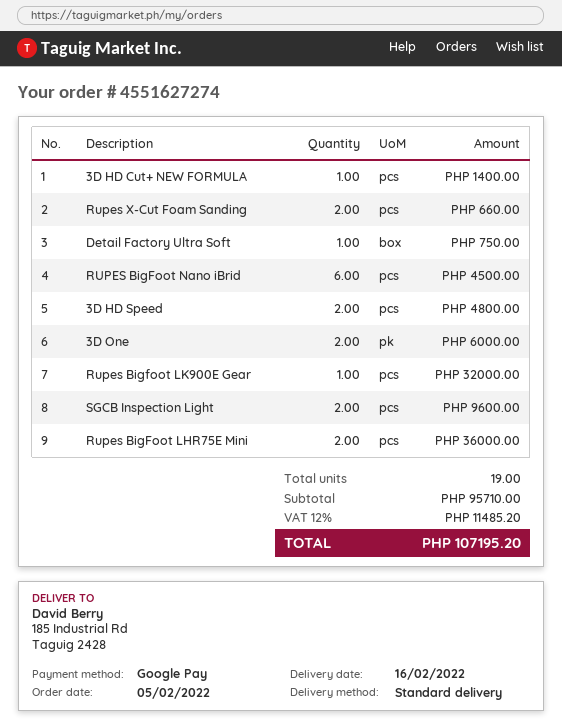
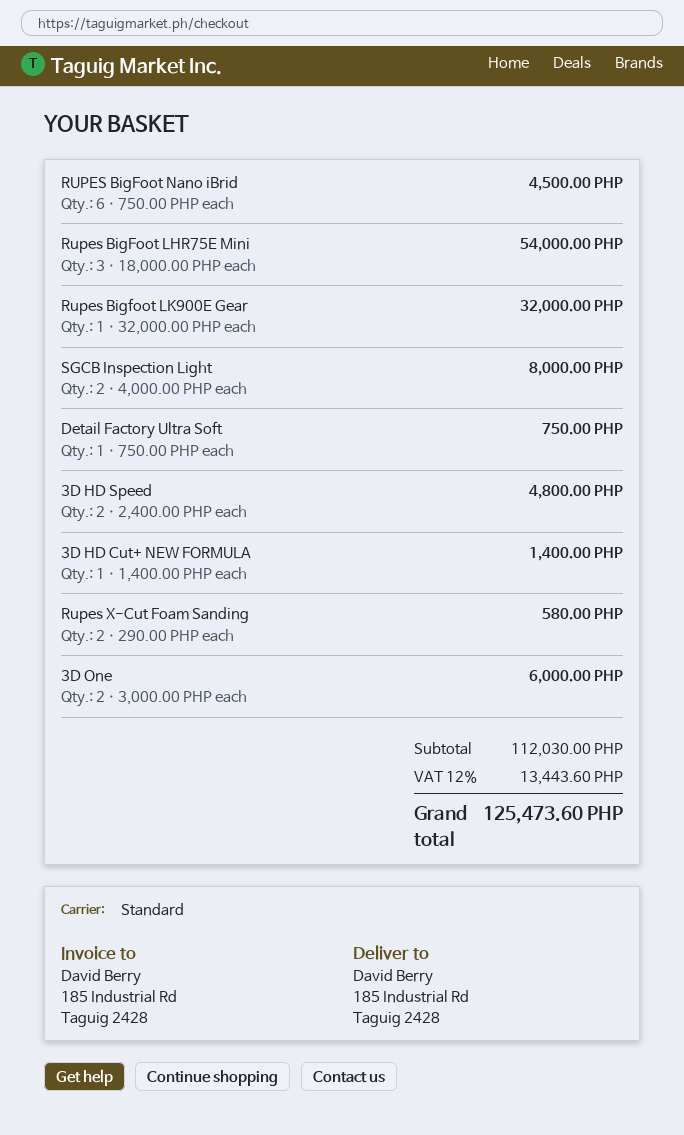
Rupes X-Cut Foam Sanding: 2 for 660.00 -> 2 for 580.00
SGCB Inspection Light: 2 for 9600.00 -> 2 for 8000.00
Rupes BigFoot LHR75E Mini: 2 for 36000.00 -> 3 for 54000.00
subtotal: 95710.00 -> 112030.00
tax: 12% = 11485.20 -> 12% = 13443.60
total: 107195.20 -> 125473.60

